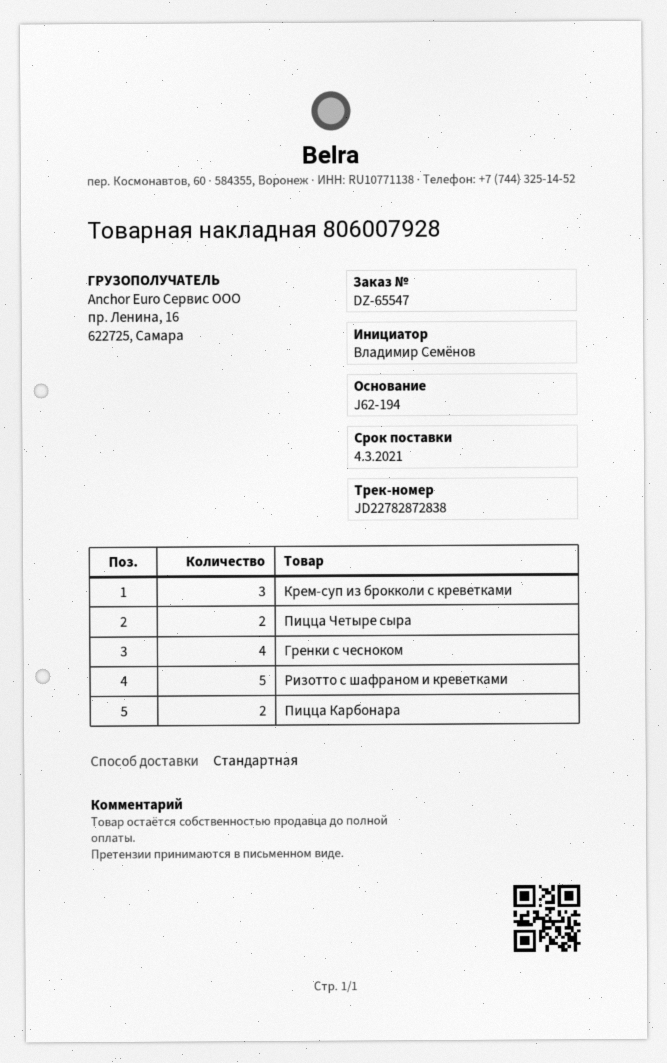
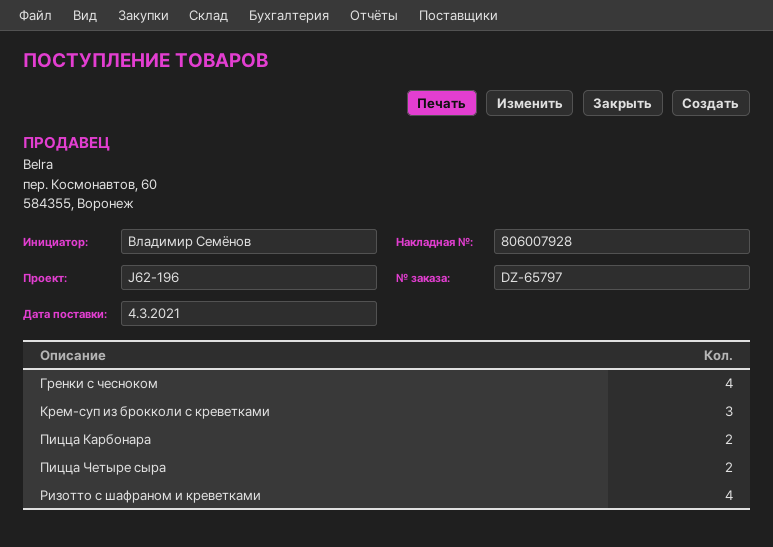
order number: DZ-65547 -> DZ-65797
reference: J62-194 -> J62-196
Ризотто с шафраном и креветками: 5 -> 4

